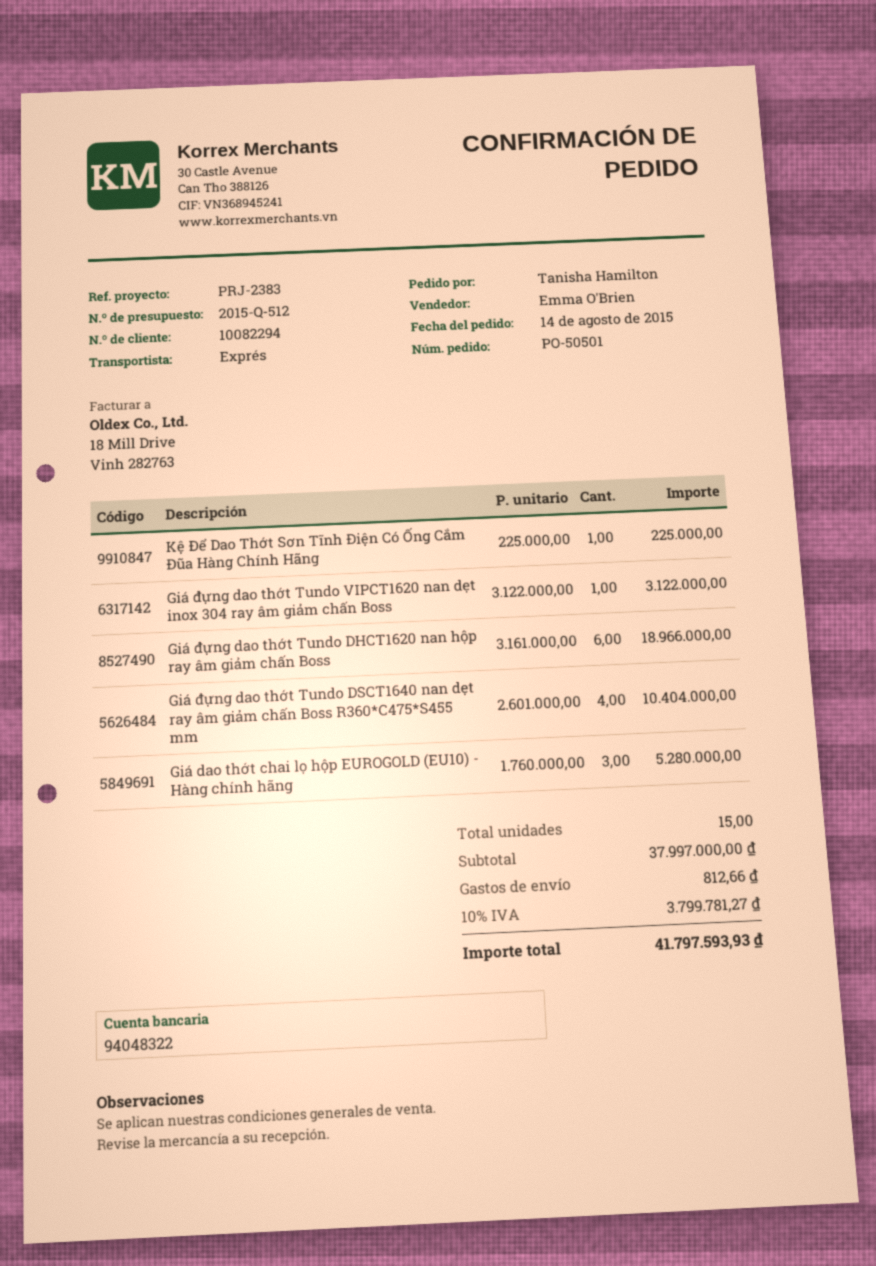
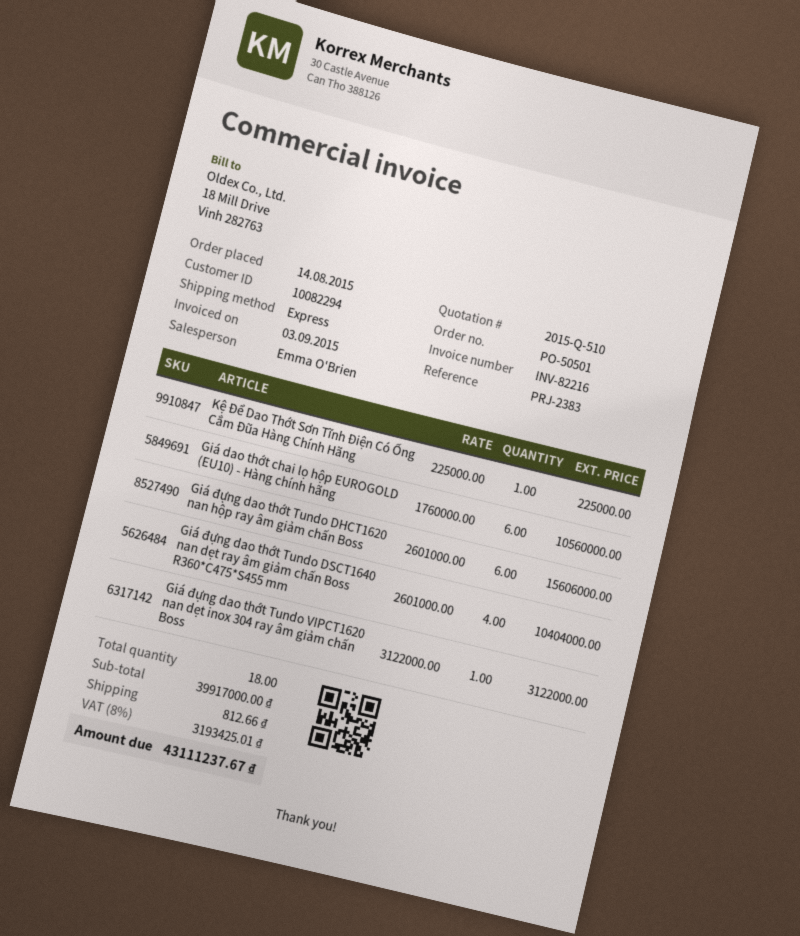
quote number: 2015-Q-512 -> 2015-Q-510
Giá đựng dao thớt Tundo DHCT1620 nan hộp ray âm giảm chấn Boss: 6 x 3161000.00 = 18966000.00 -> 6 x 2601000.00 = 15606000.00
Giá dao thớt chai lọ hộp EUROGOLD (EU10) - Hàng chính hãng: 3 x 1760000.00 = 5280000.00 -> 6 x 1760000.00 = 10560000.00
total quantity: 15 -> 18
subtotal: 37997000.00 -> 39917000.00
tax: 10% = 3799781.27 -> 8% = 3193425.01
total: 41797593.93 -> 43111237.67

